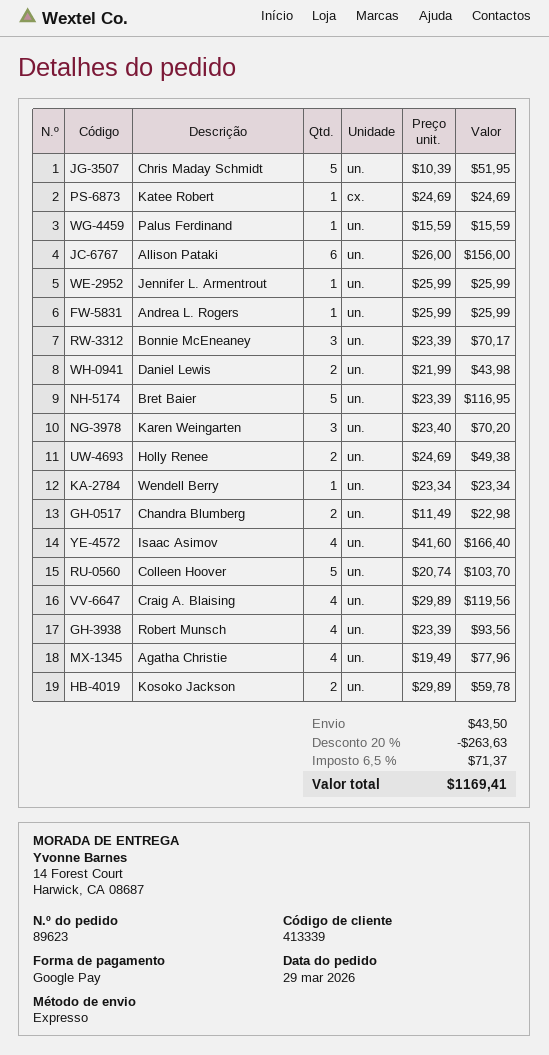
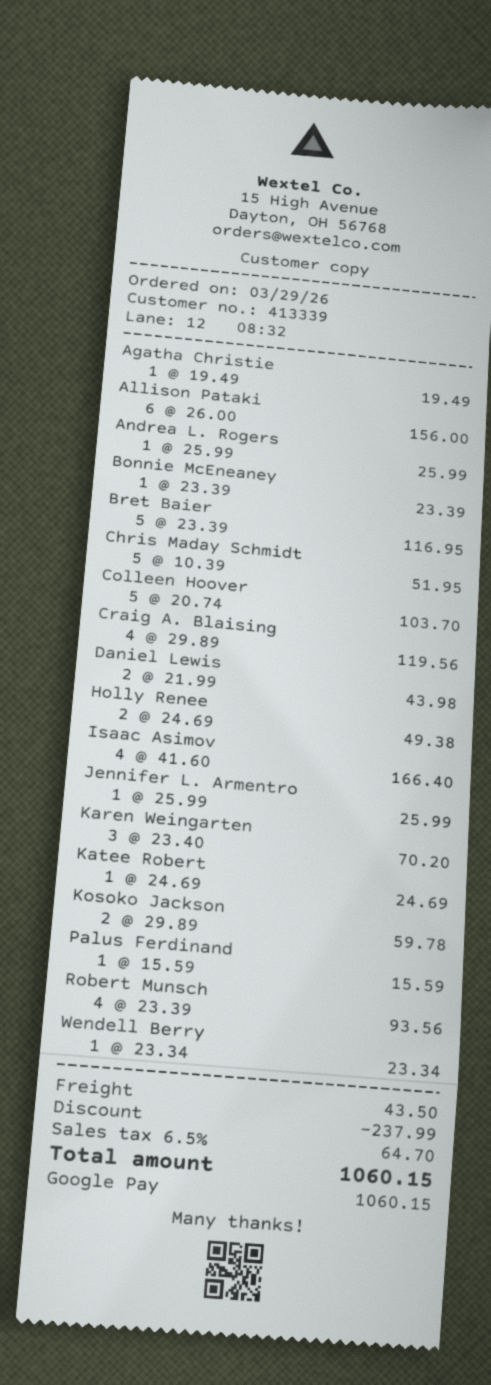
Bonnie McEneaney: 3 x 23.39 = 70.17 -> 1 x 23.39 = 23.39
Chandra Blumberg: 2 x 11.49 = 22.98 -> none
Agatha Christie: 4 x 19.49 = 77.96 -> 1 x 19.49 = 19.49
discount: 263.63 -> 237.99
tax: 6.5% = 71.37 -> 6.5% = 64.70
total: 1169.41 -> 1060.15

